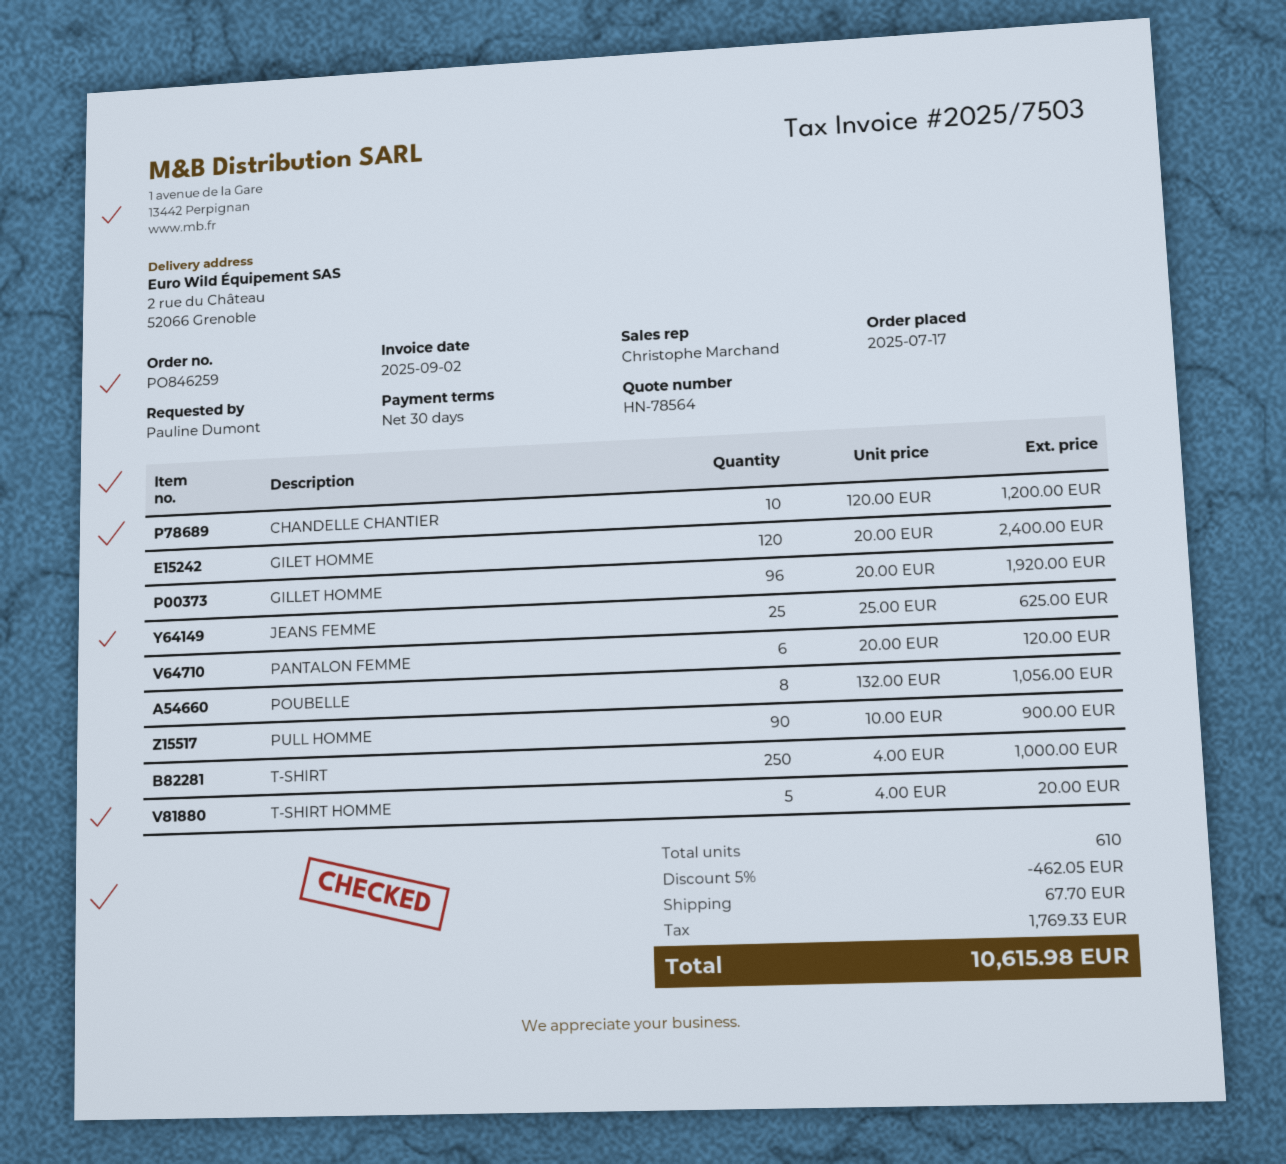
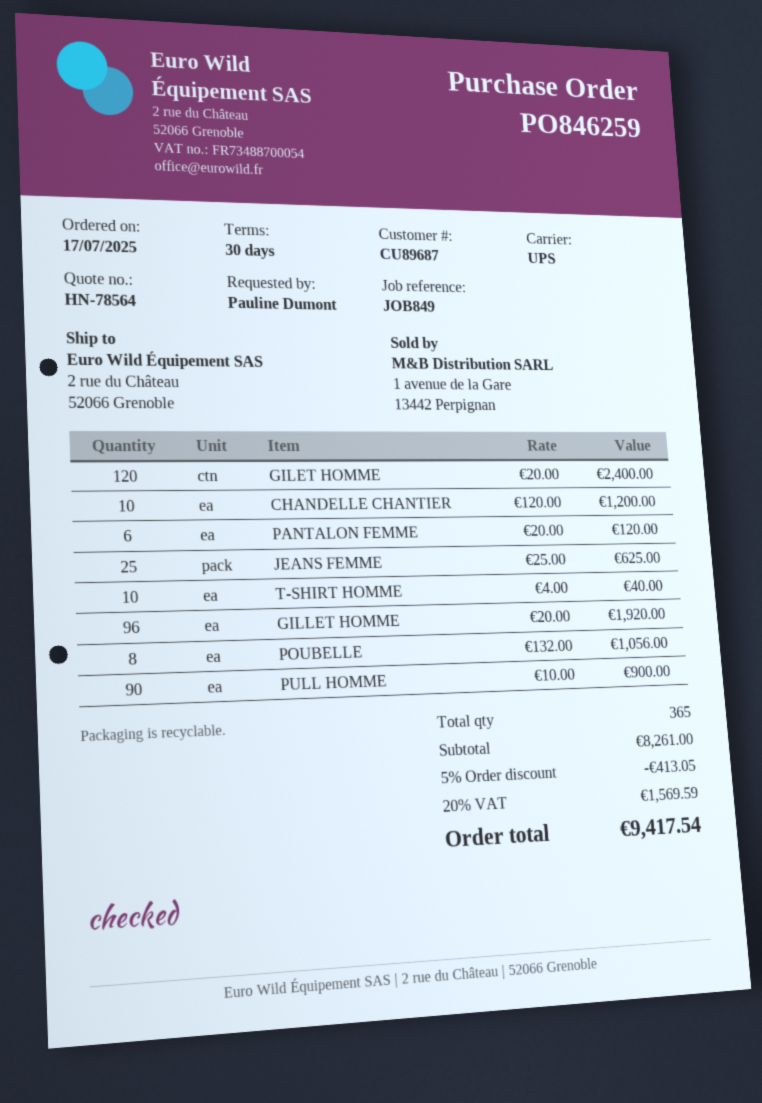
T-SHIRT: 250 x 4.00 = 1000.00 -> none
T-SHIRT HOMME: 5 x 4.00 = 20.00 -> 10 x 4.00 = 40.00
total quantity: 610 -> 365
discount: 5% = 462.05 -> 5% = 413.05
shipping: 67.70 -> none
tax: 1769.33 -> 1569.59
total: 10615.98 -> 9417.54

